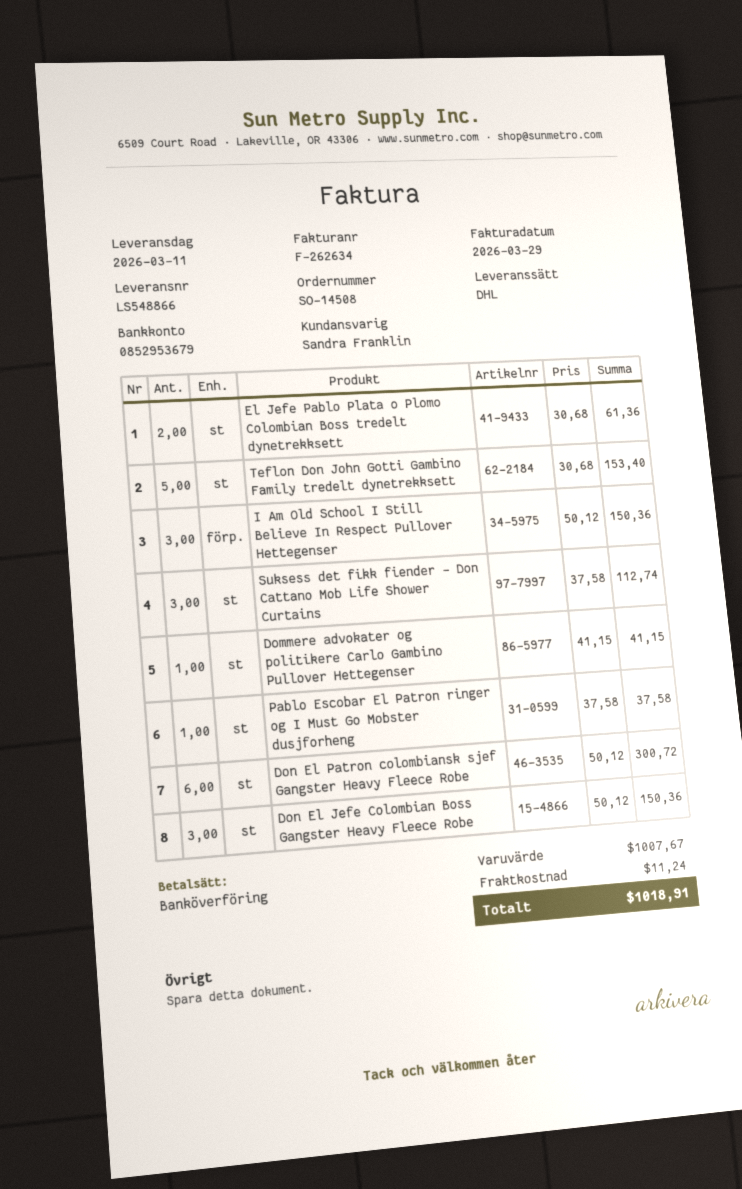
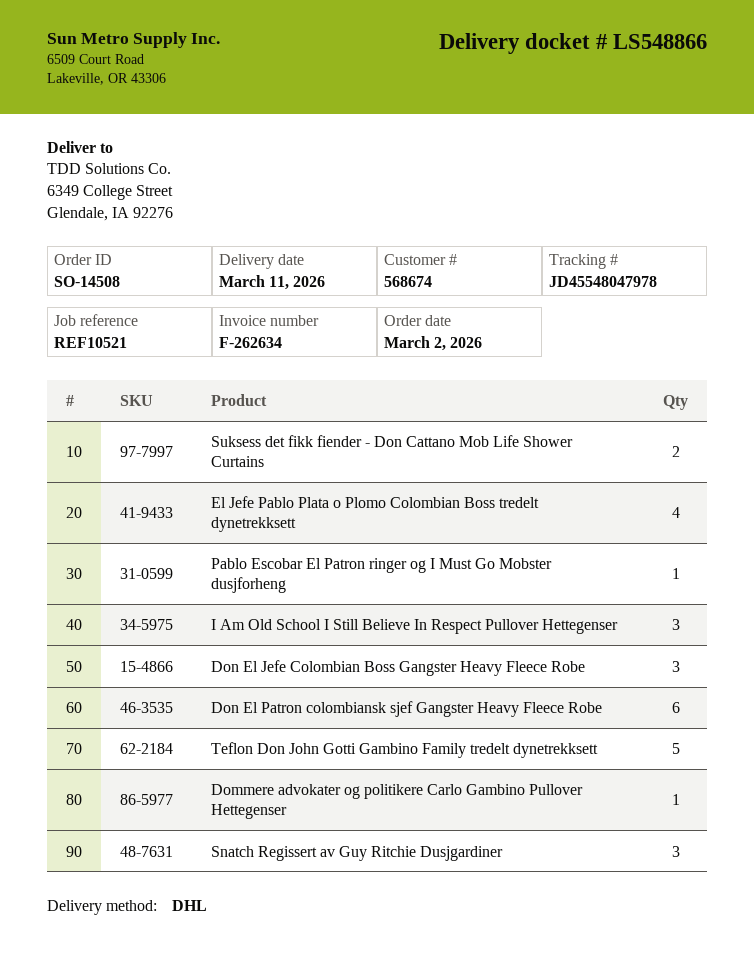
El Jefe Pablo Plata o Plomo Colombian Boss tredelt dynetrekksett: 2 -> 4
Suksess det fikk fiender - Don Cattano Mob Life Shower Curtains: 3 -> 2
Snatch Regissert av Guy Ritchie Dusjgardiner: none -> 3

